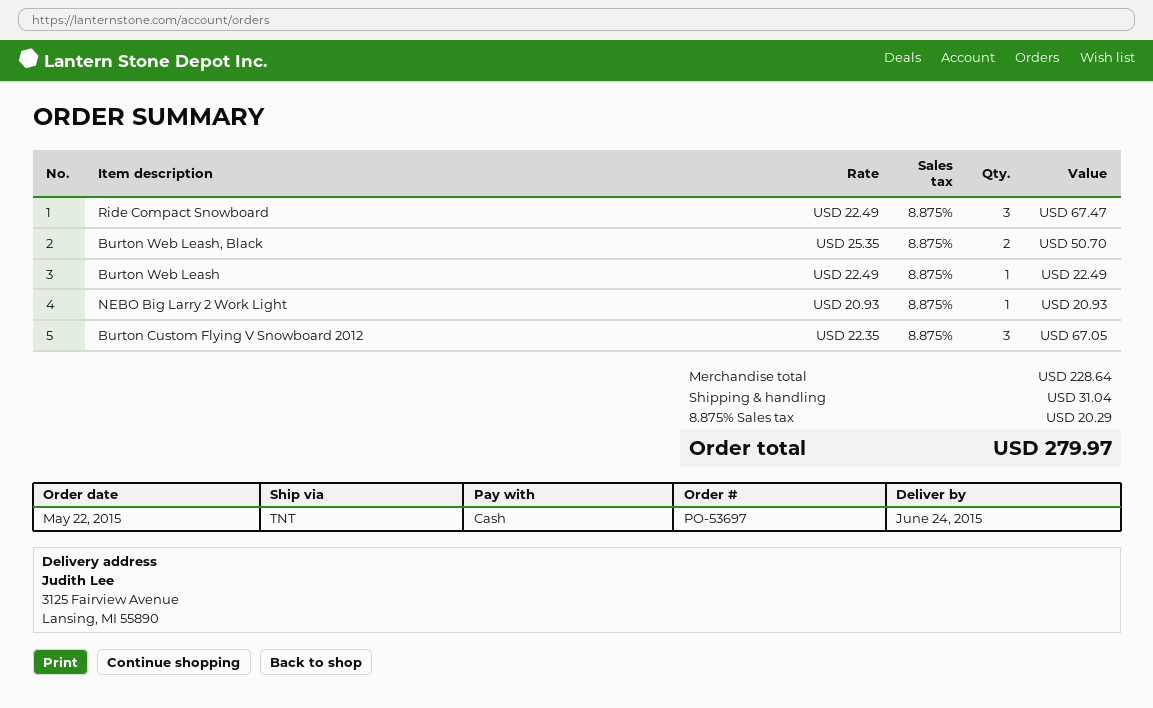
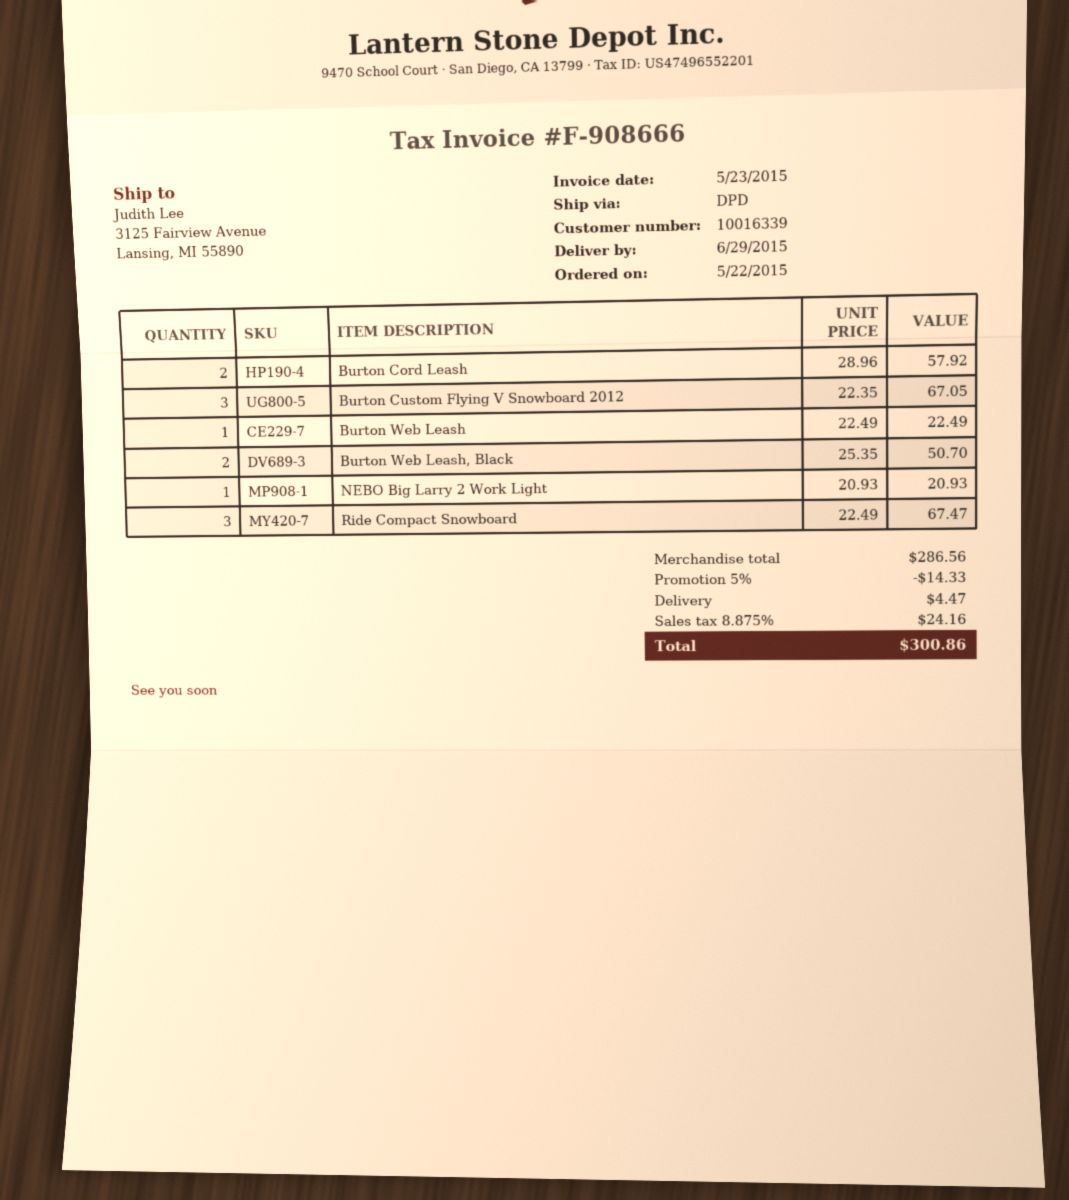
delivery date: 2015-06-24 -> 2015-06-29
shipping method: TNT -> DPD
Burton Cord Leash: none -> 2 x 28.96 = 57.92
subtotal: 228.64 -> 286.56
discount: none -> 5% = 14.33
shipping: 31.04 -> 4.47
tax: 8.875% = 20.29 -> 8.875% = 24.16
total: 279.97 -> 300.86

